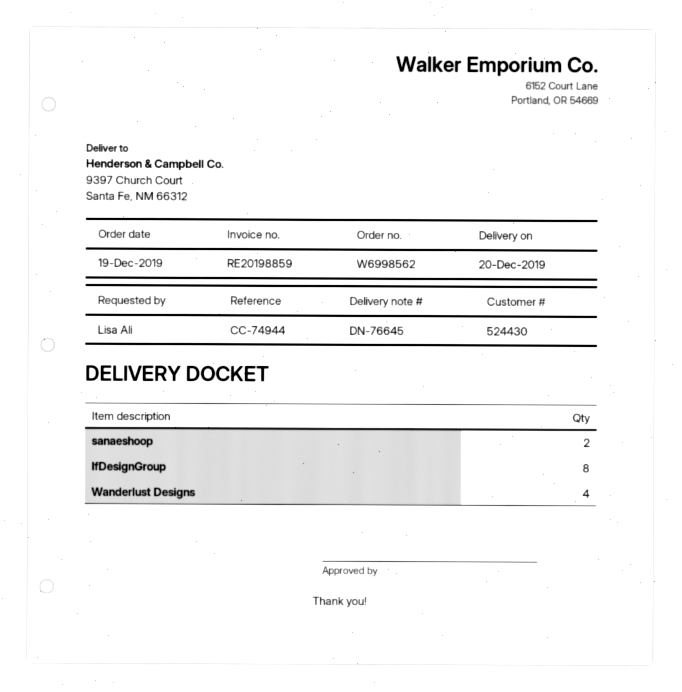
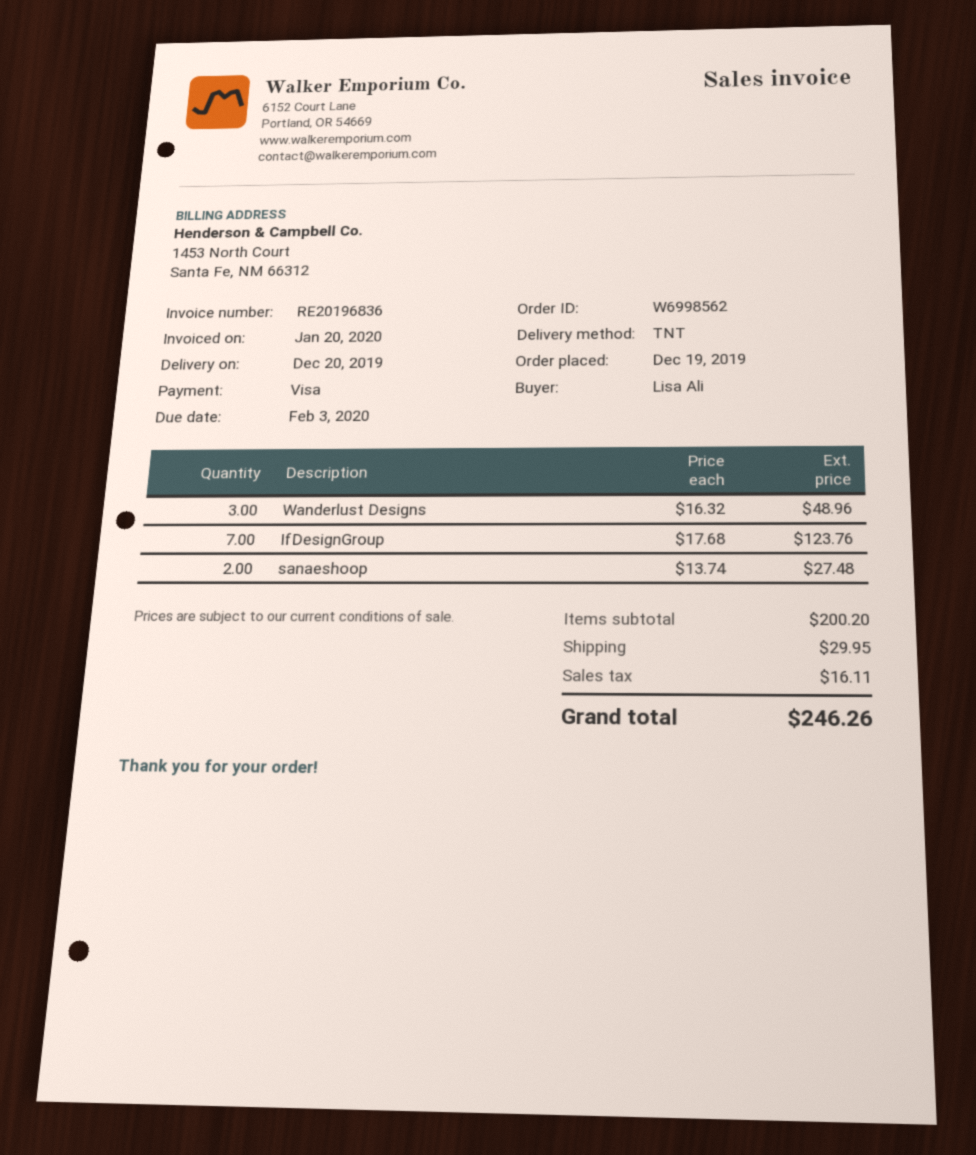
invoice number: RE20198859 -> RE20196836
IfDesignGroup: 8 -> 7
Wanderlust Designs: 4 -> 3

